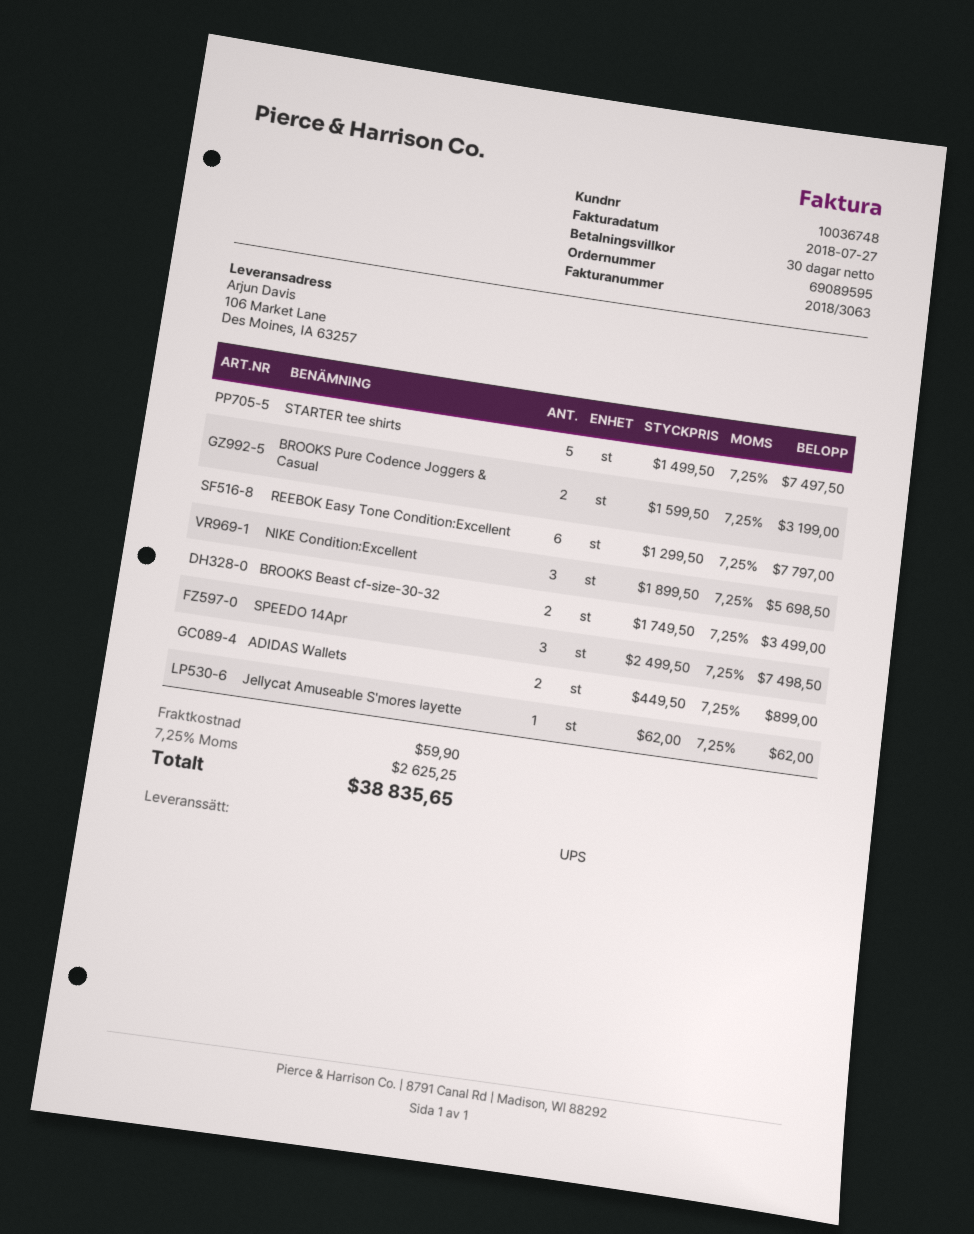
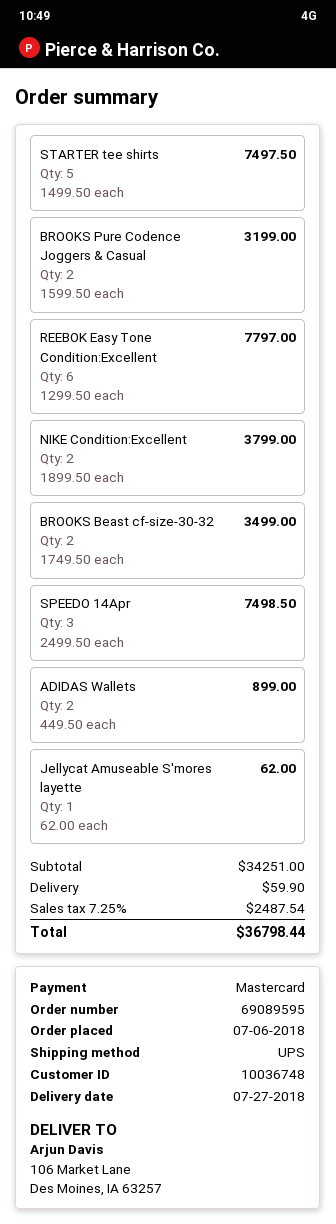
NIKE Condition:Excellent: 3 x 1899.50 = 5698.50 -> 2 x 1899.50 = 3799.00
tax: 7.25% = 2625.25 -> 7.25% = 2487.54
total: 38835.65 -> 36798.44

